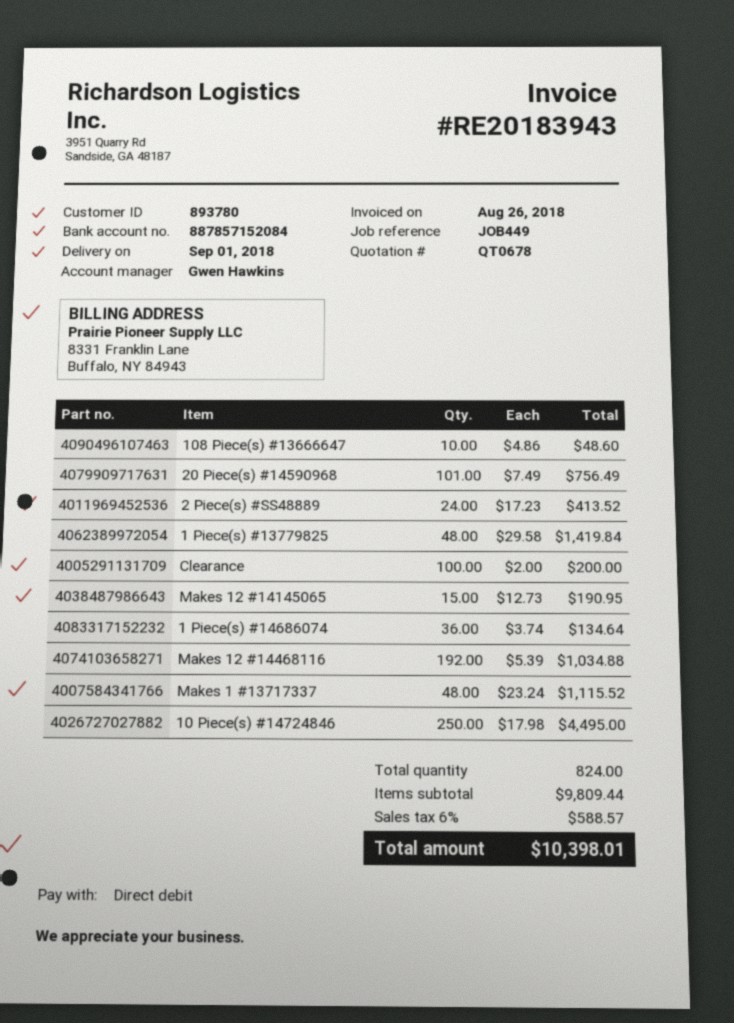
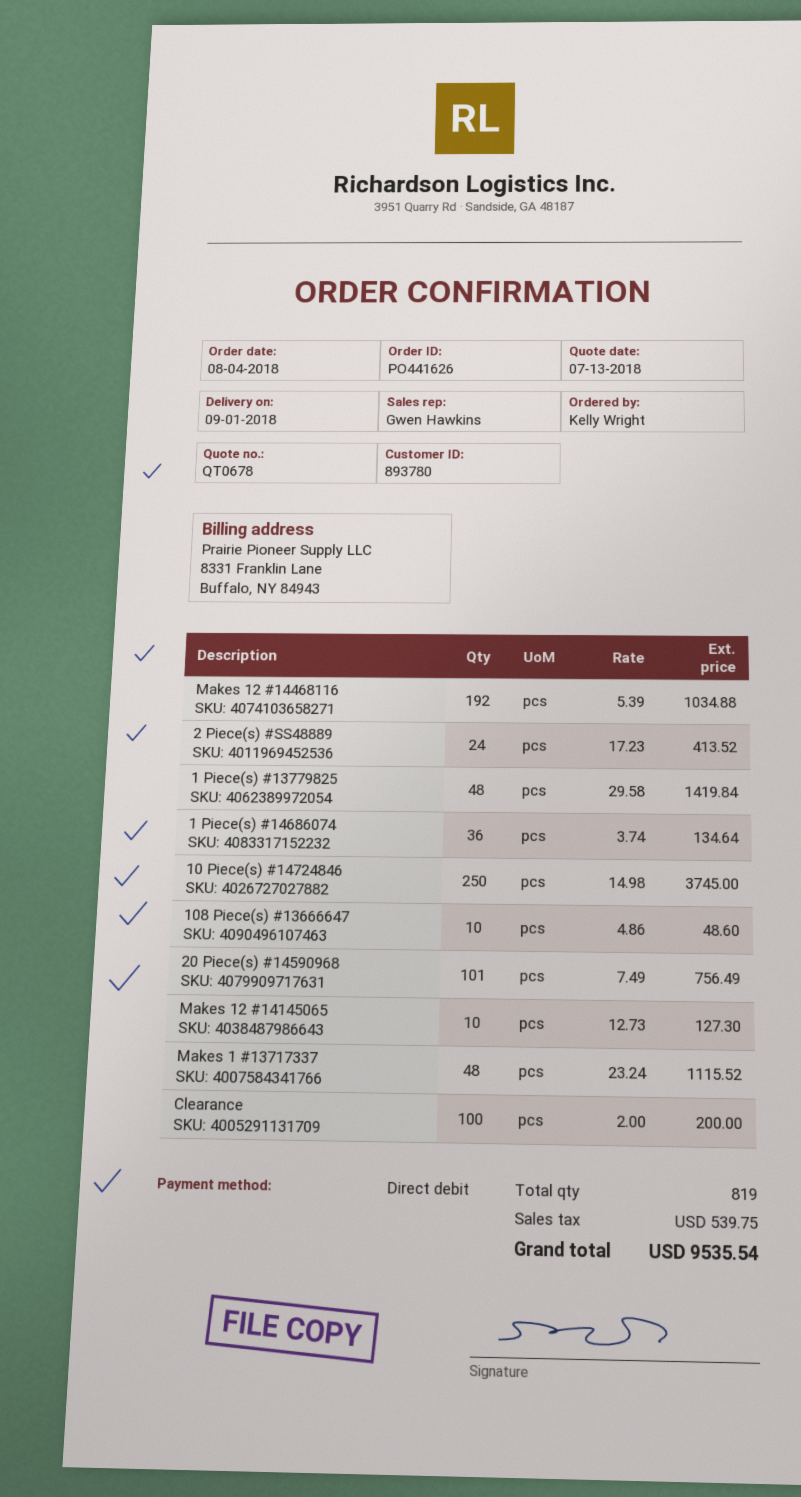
Makes 12 #14145065: 15 x 12.73 = 190.95 -> 10 x 12.73 = 127.30
10 Piece(s) #14724846: 250 x 17.98 = 4495.00 -> 250 x 14.98 = 3745.00
total quantity: 824 -> 819
tax: 588.57 -> 539.75
total: 10398.01 -> 9535.54

